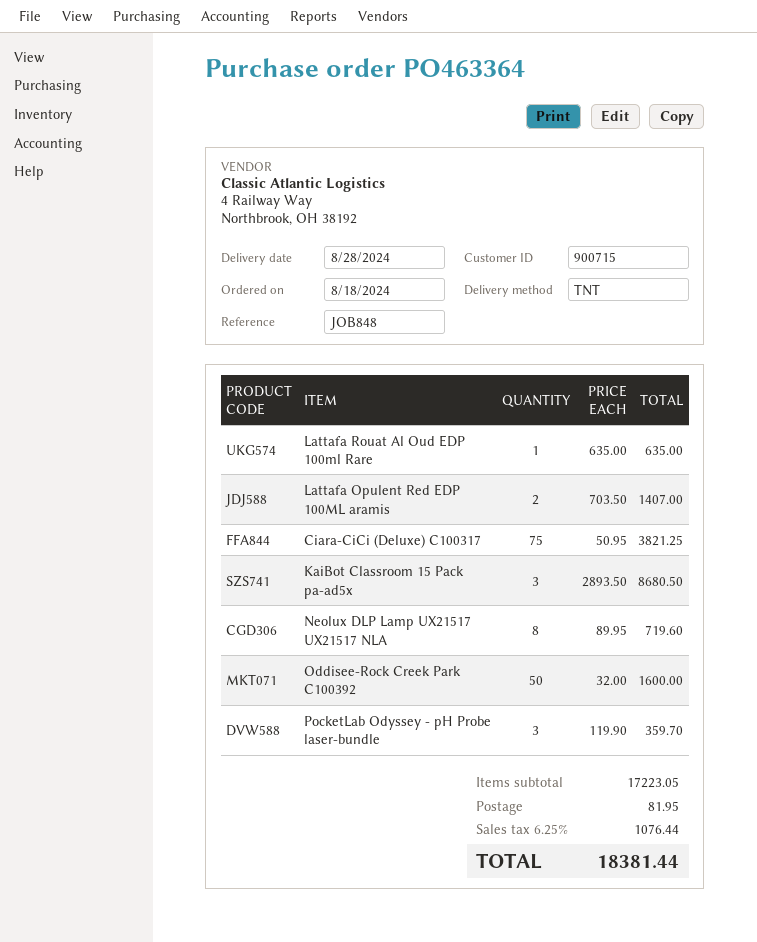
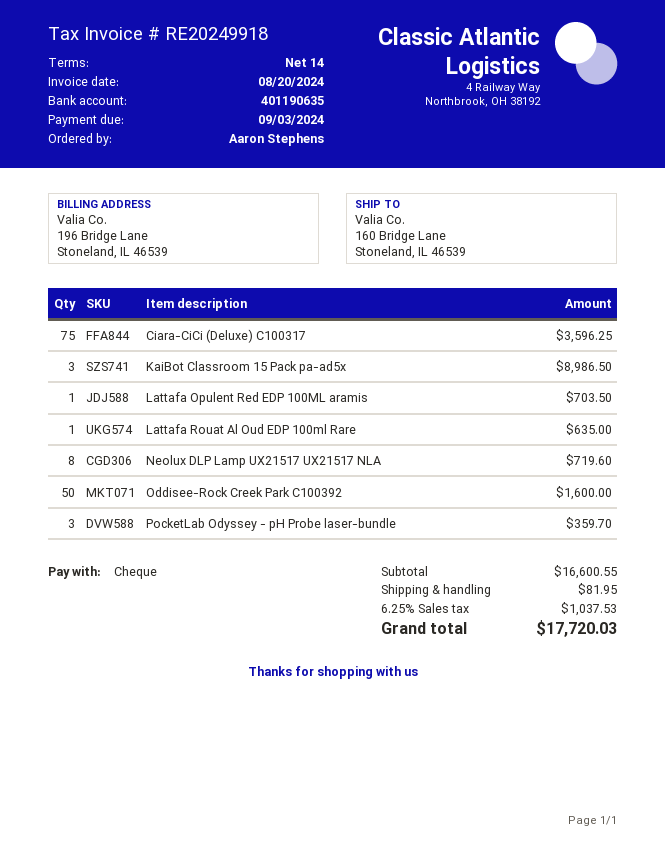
Lattafa Opulent Red EDP 100ML aramis: 2 for 1407.00 -> 1 for 703.50
Ciara-CiCi (Deluxe) C100317: 75 for 3821.25 -> 75 for 3596.25
KaiBot Classroom 15 Pack pa-ad5x: 3 for 8680.50 -> 3 for 8986.50
subtotal: 17223.05 -> 16600.55
tax: 6.25% = 1076.44 -> 6.25% = 1037.53
total: 18381.44 -> 17720.03

